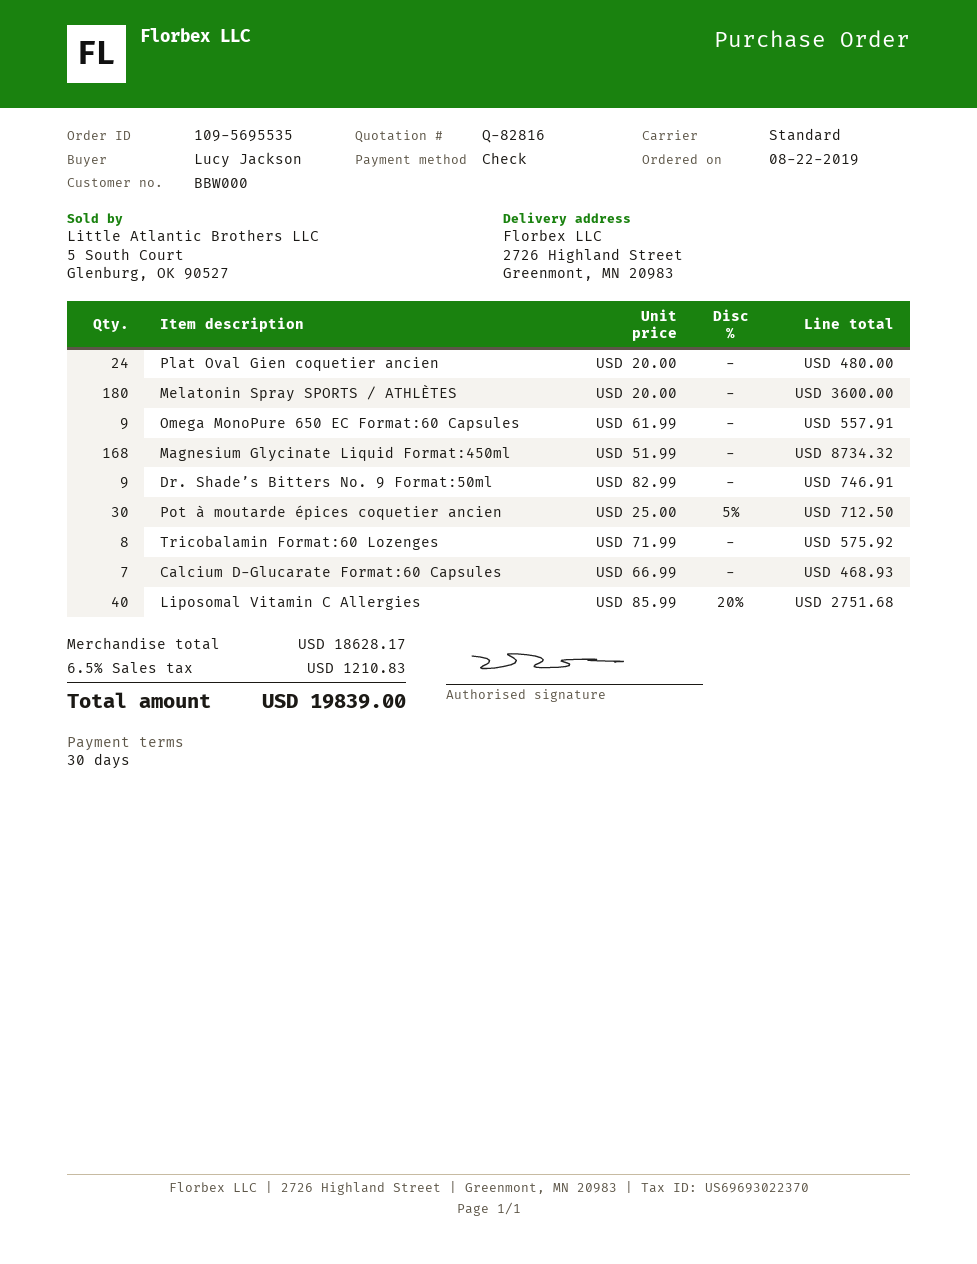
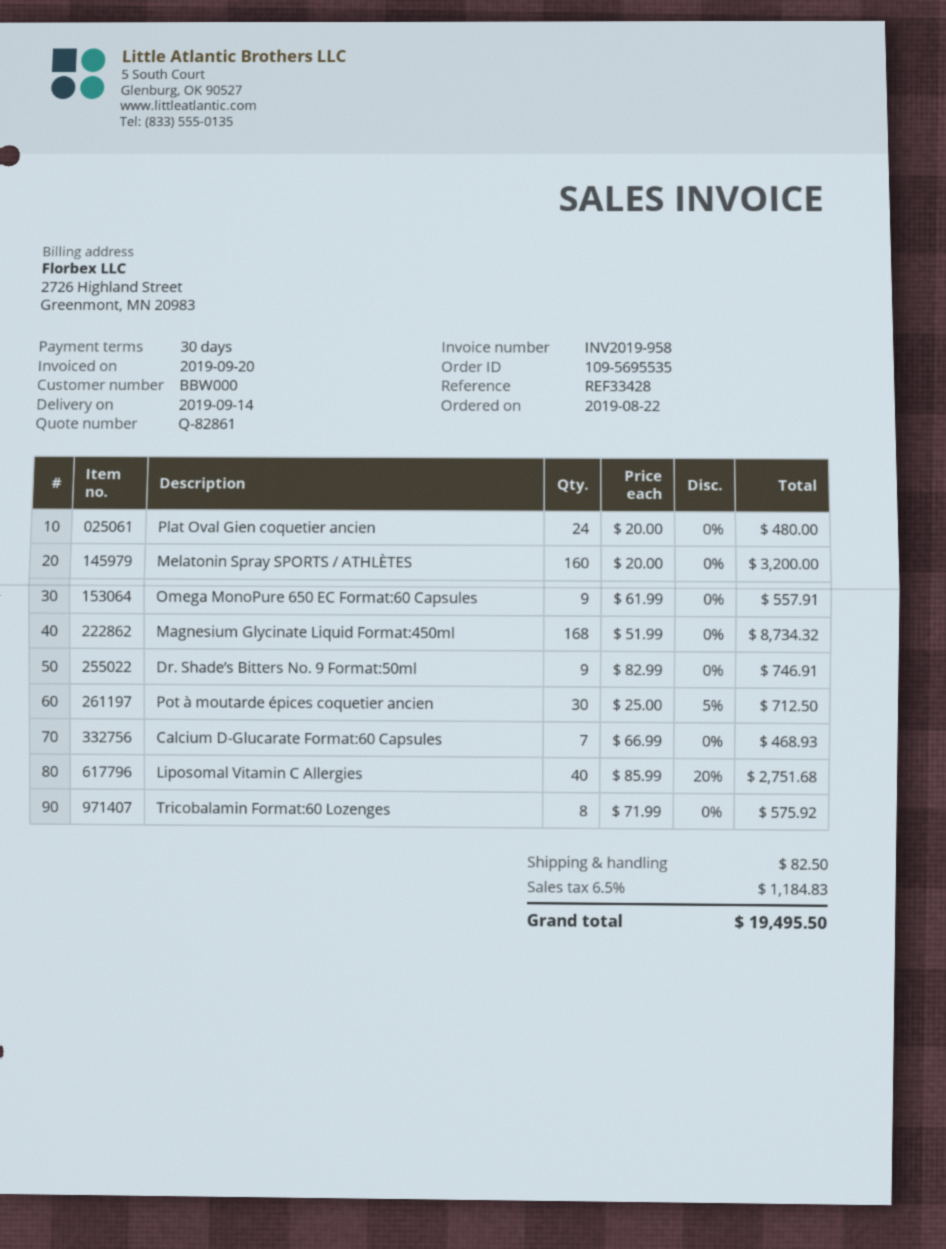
quote number: Q-82816 -> Q-82861
Melatonin Spray SPORTS / ATHLÈTES: 180 x 20.00 = 3600.00 -> 160 x 20.00 = 3200.00
shipping: none -> 82.50
tax: 6.5% = 1210.83 -> 6.5% = 1184.83
total: 19839.00 -> 19495.50

